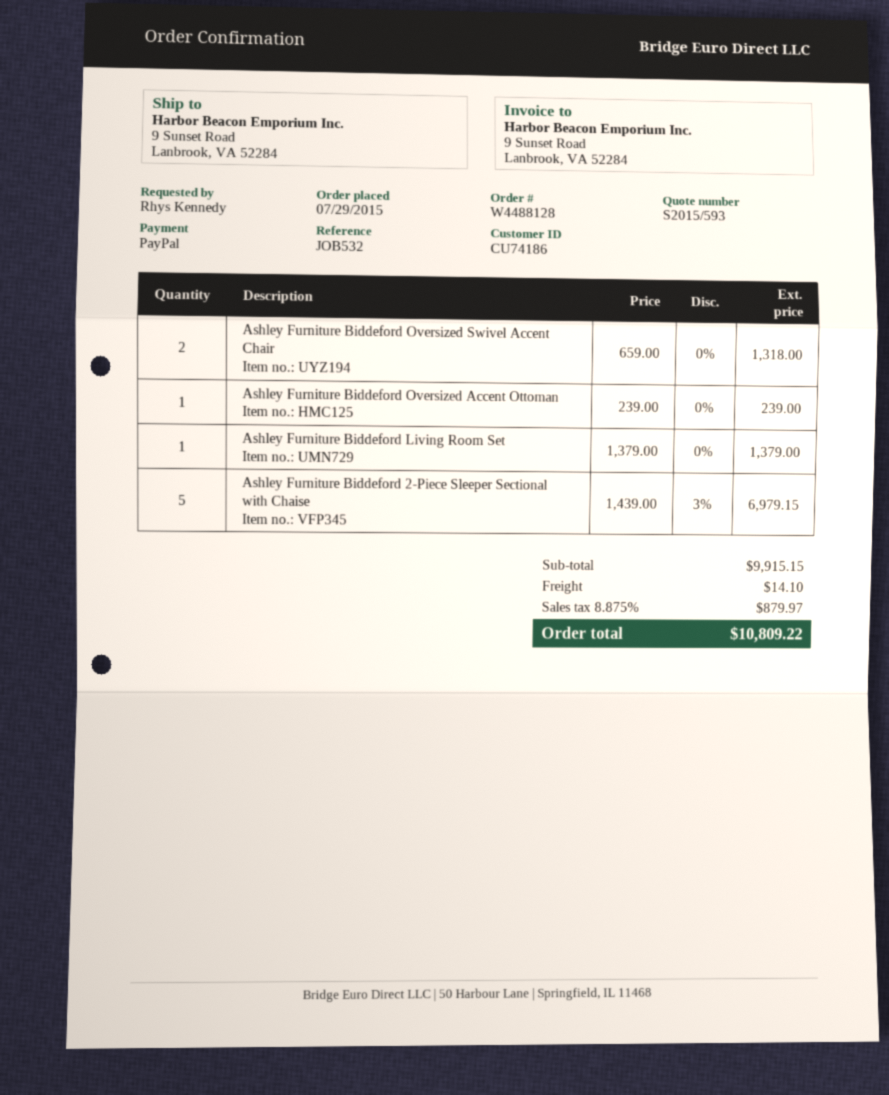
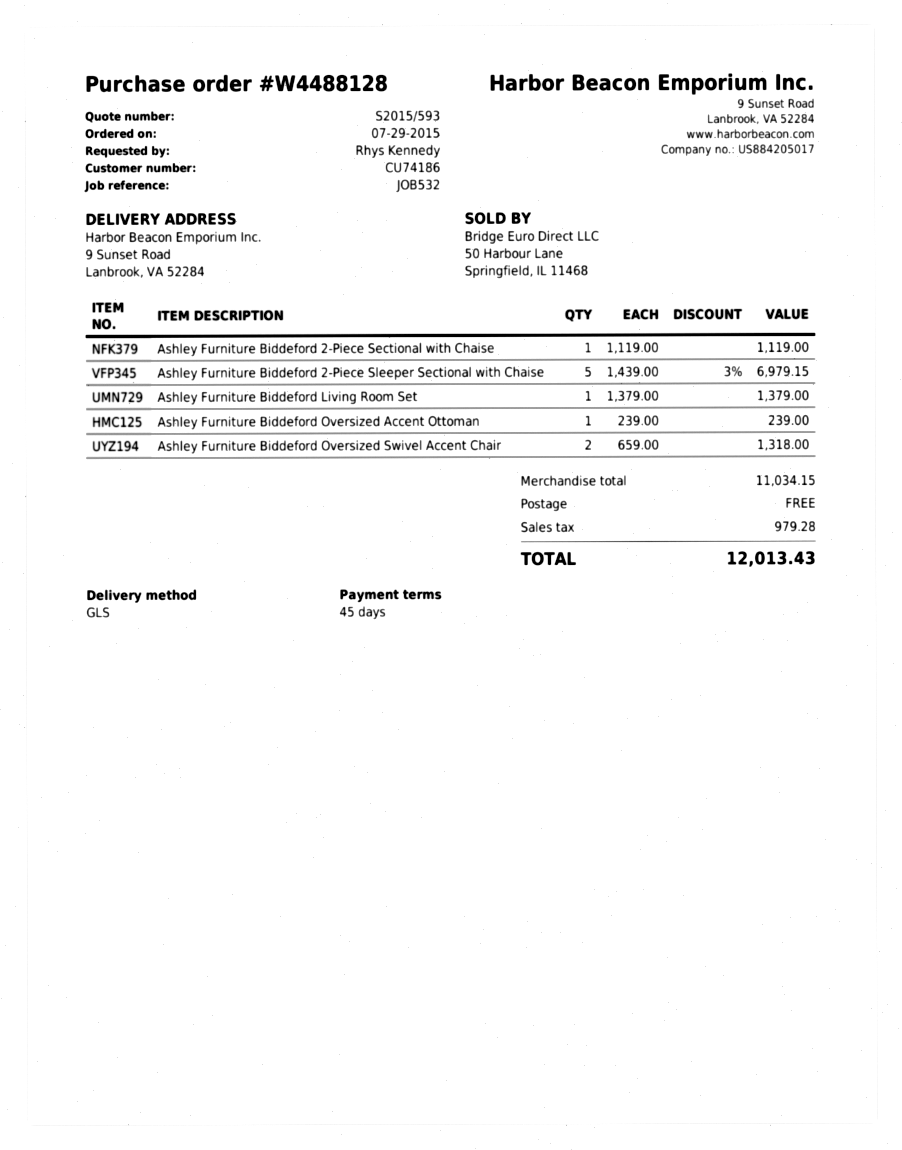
Ashley Furniture Biddeford 2-Piece Sectional with Chaise: none -> 1 x 1119.00 = 1119.00
subtotal: 9915.15 -> 11034.15
shipping: 14.10 -> 0.00
tax: 879.97 -> 979.28
total: 10809.22 -> 12013.43

